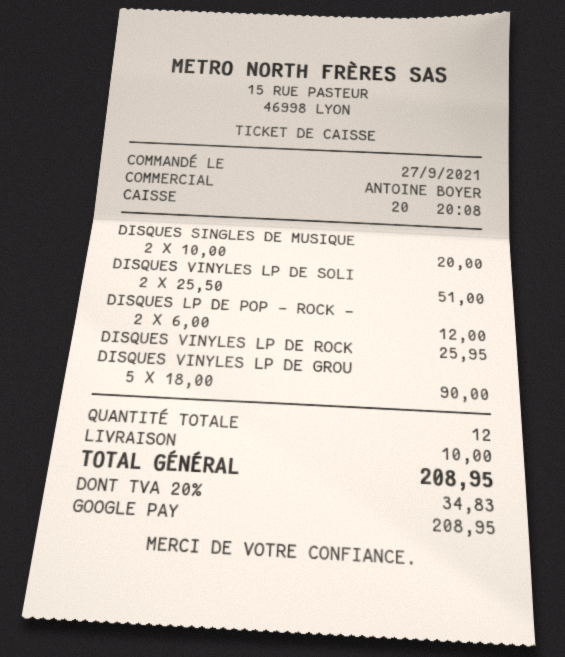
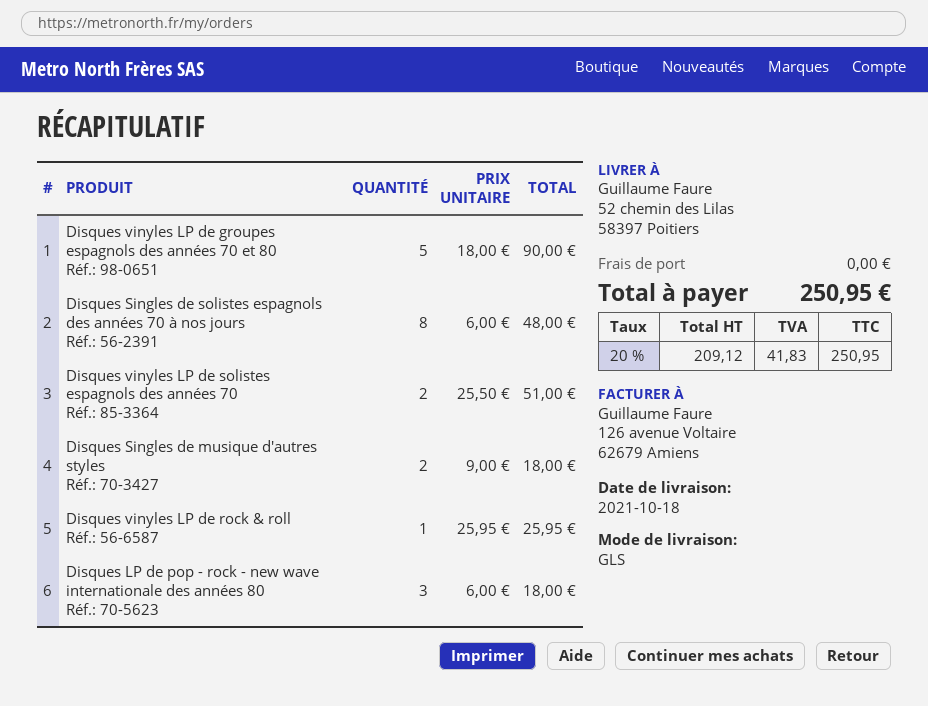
DISQUES SINGLES DE MUSIQUE: 2 x 10.00 = 20.00 -> 2 x 9.00 = 18.00
DISQUES LP DE POP - ROCK -: 2 x 6.00 = 12.00 -> 3 x 6.00 = 18.00
Disques Singles de solistes espagnols des années 70 à nos jours: none -> 8 x 6.00 = 48.00
shipping: 10.00 -> 0.00
tax: 20% = 34.83 -> 20% = 41.83
total: 208.95 -> 250.95

